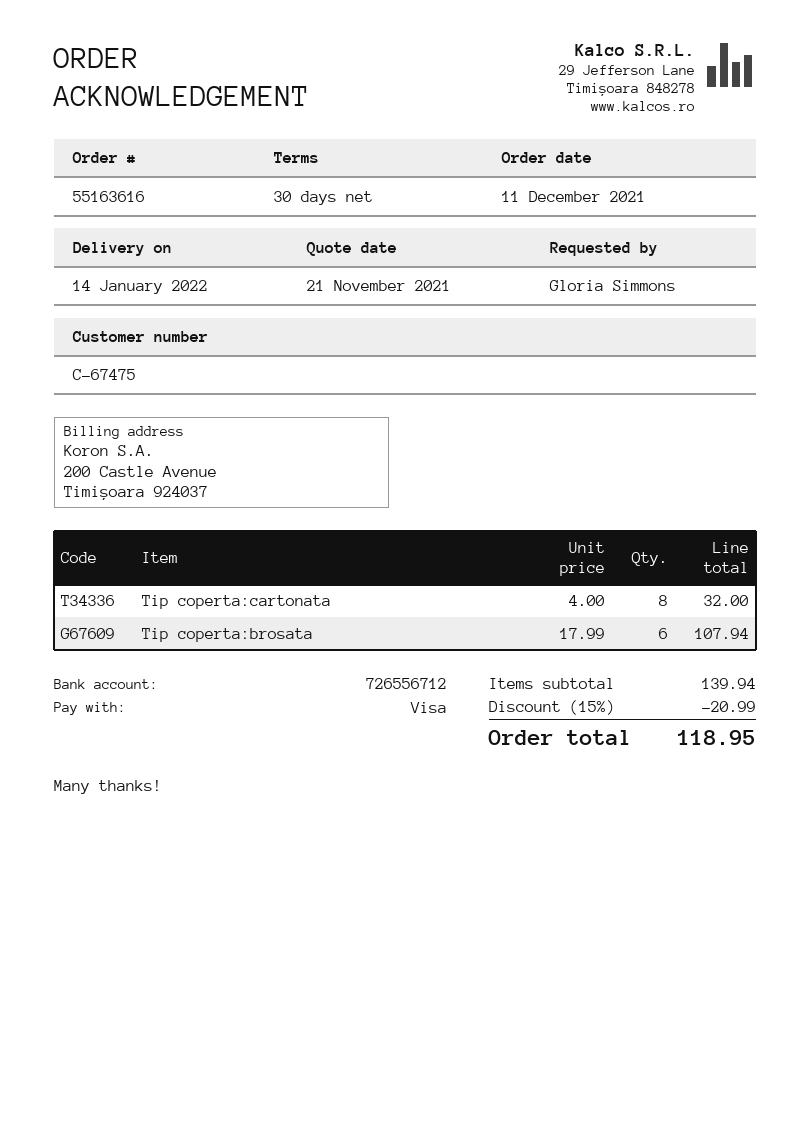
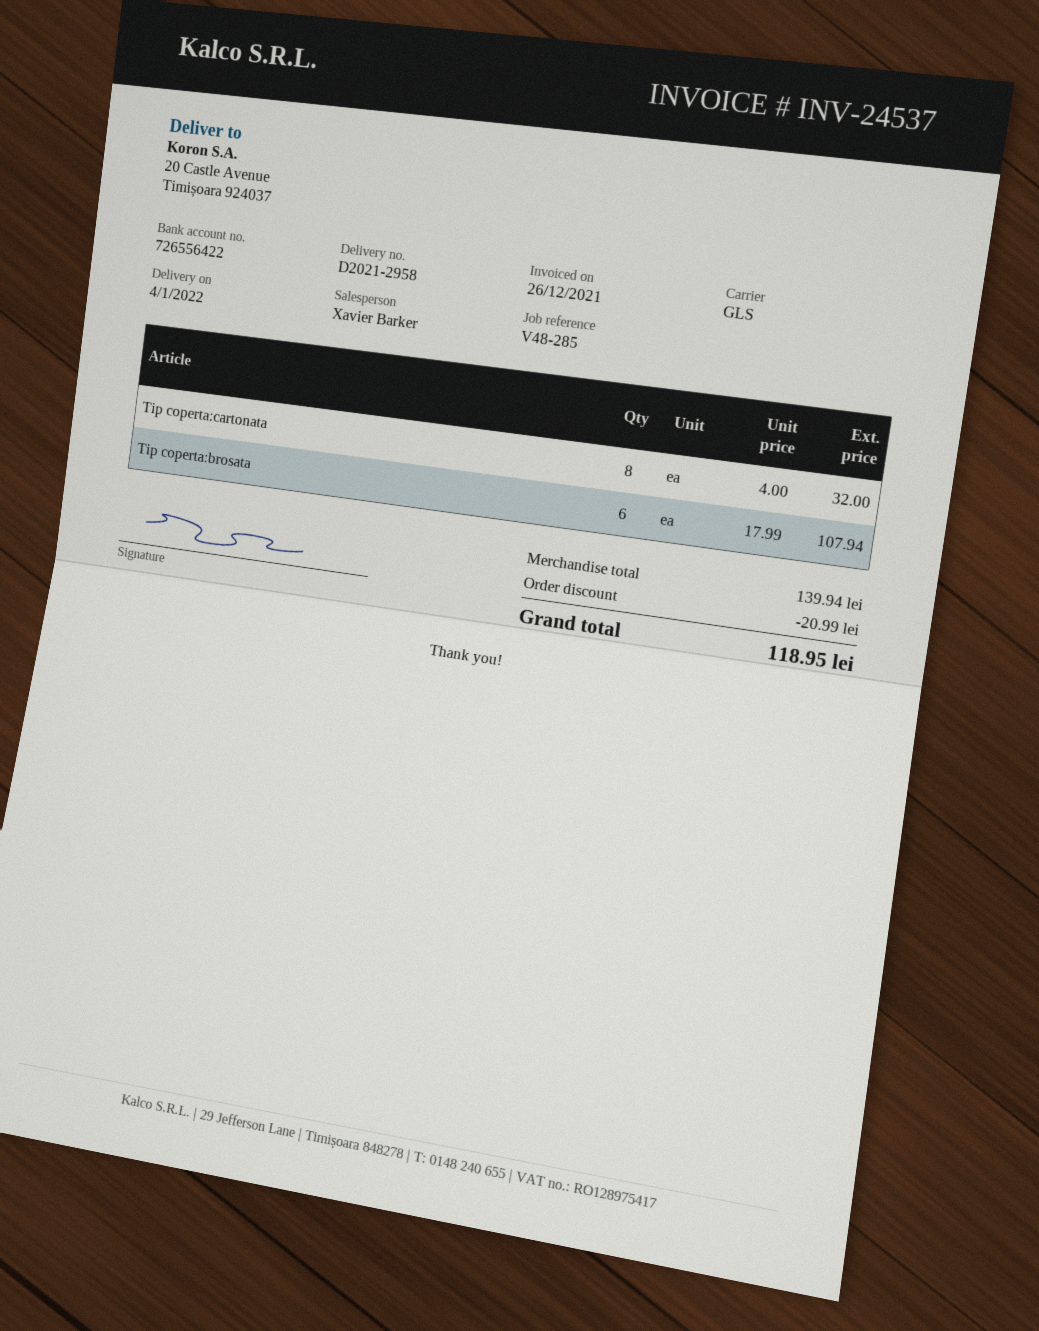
delivery date: 2022-01-14 -> 2022-01-04
bank account: 726556712 -> 726556422

